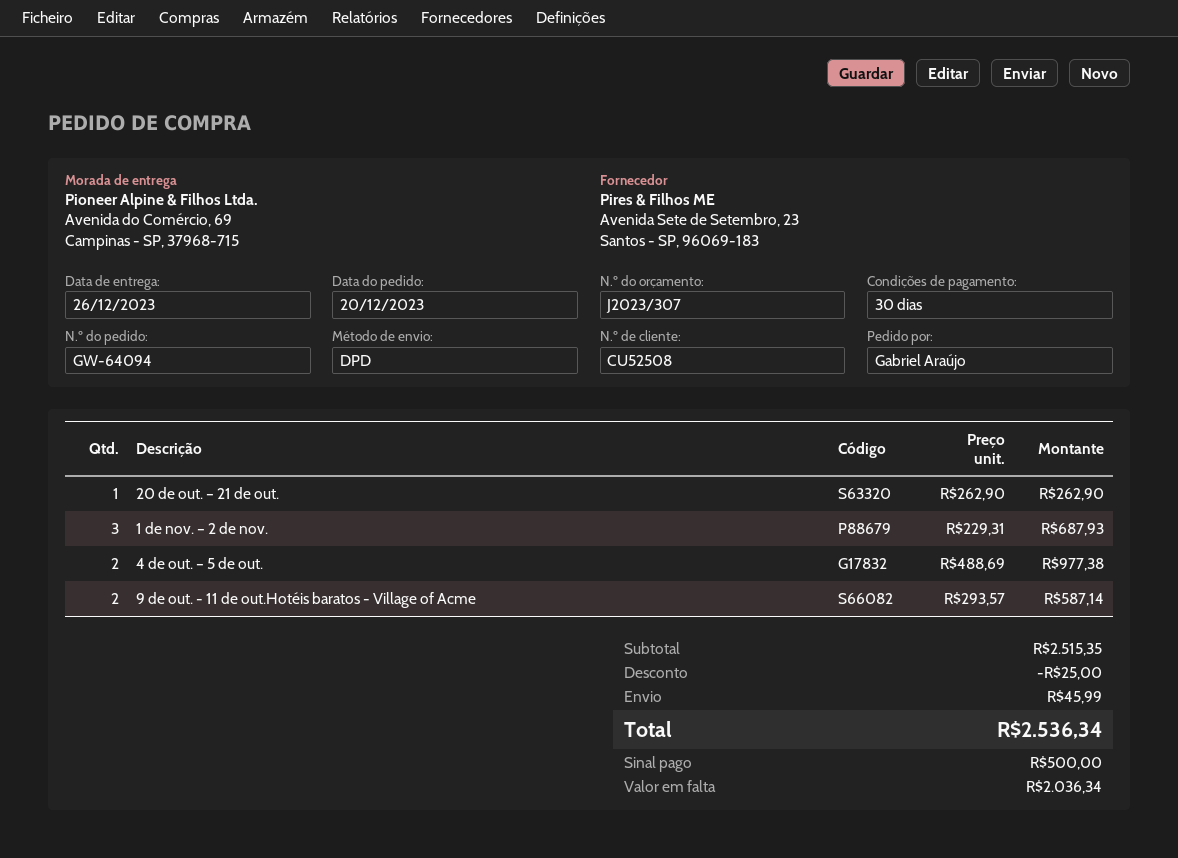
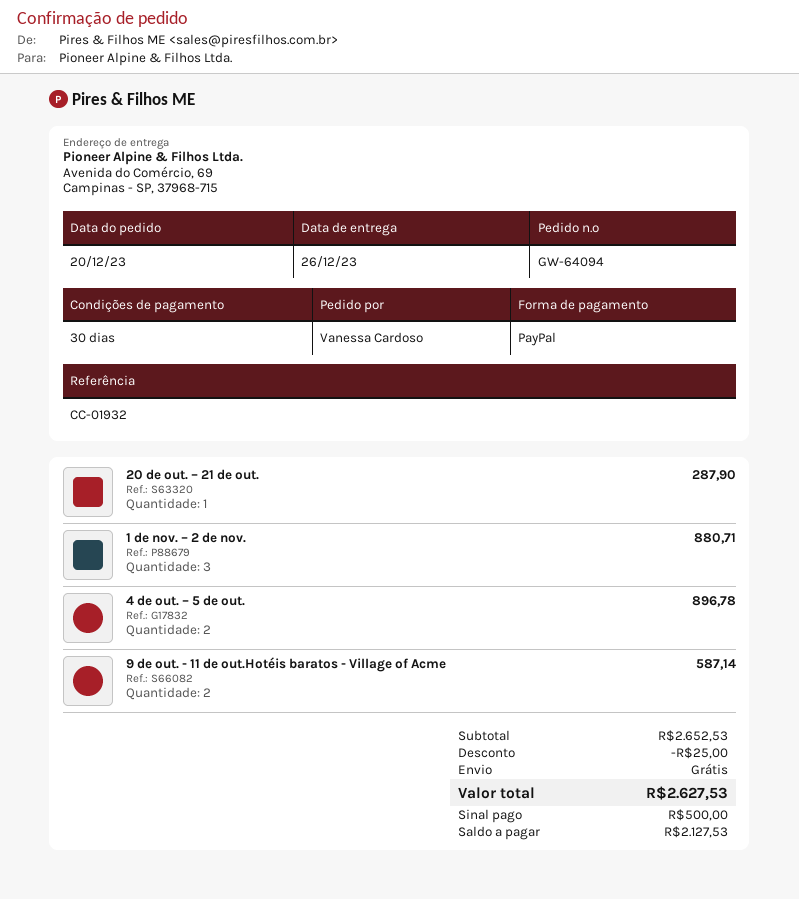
ordered by: Gabriel Araújo -> Vanessa Cardoso
20 de out. – 21 de out.: 1 for 262.90 -> 1 for 287.90
1 de nov. – 2 de nov.: 3 for 687.93 -> 3 for 880.71
4 de out. – 5 de out.: 2 for 977.38 -> 2 for 896.78
subtotal: 2515.35 -> 2652.53
shipping: 45.99 -> 0.00
total: 2536.34 -> 2627.53
balance: 2036.34 -> 2127.53

